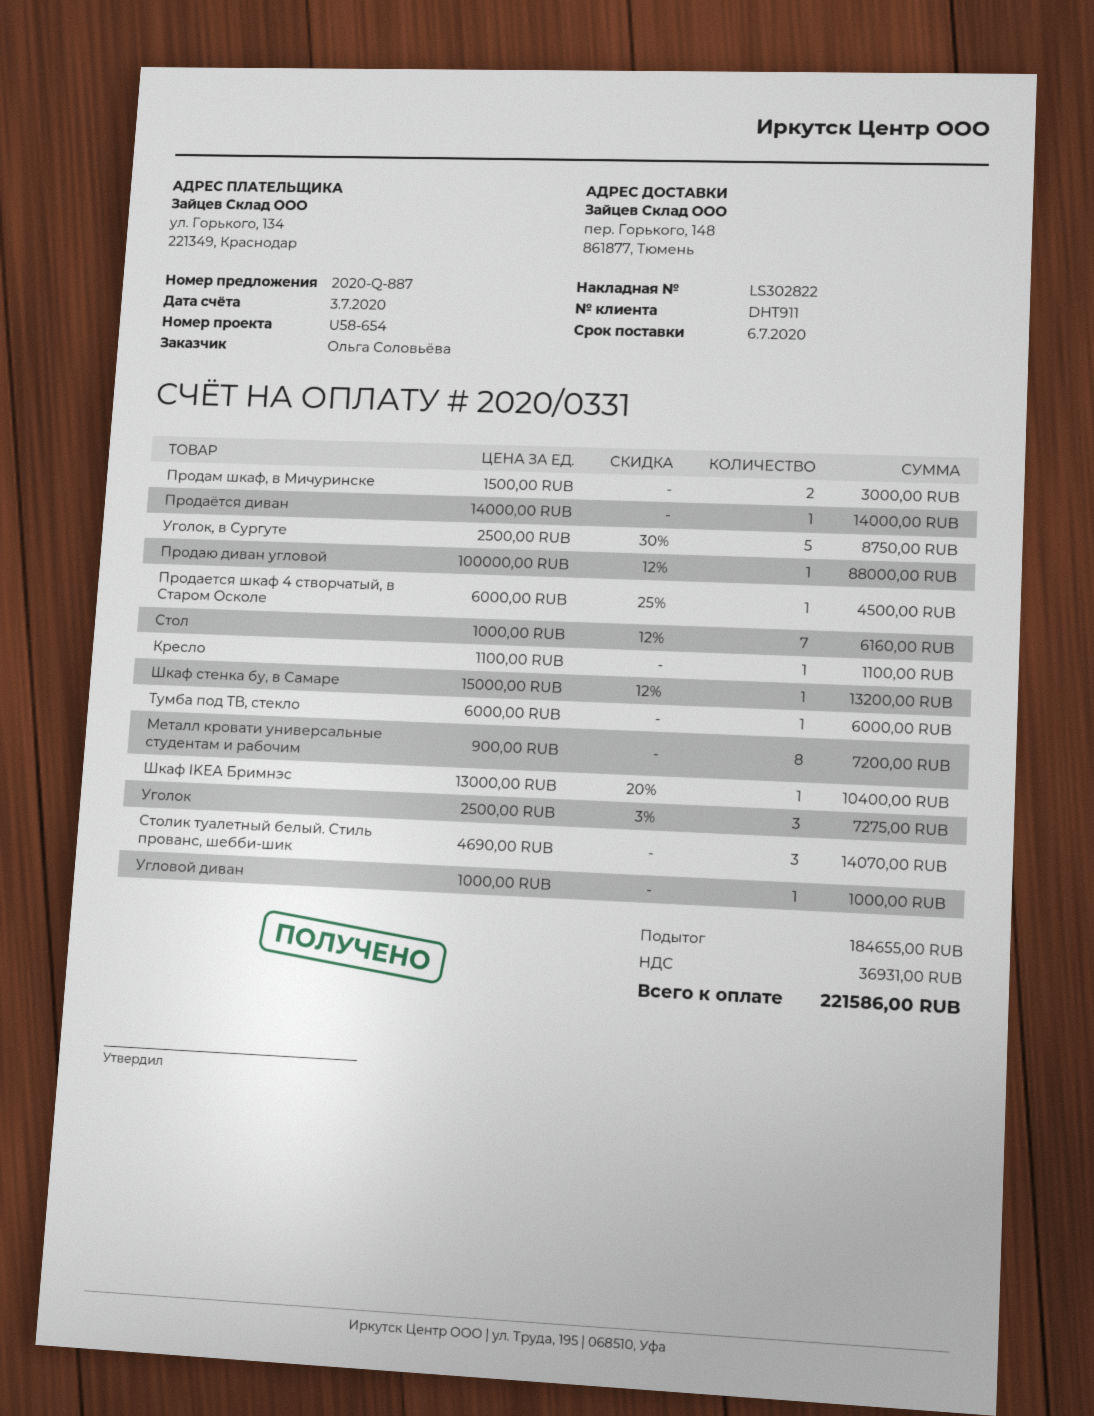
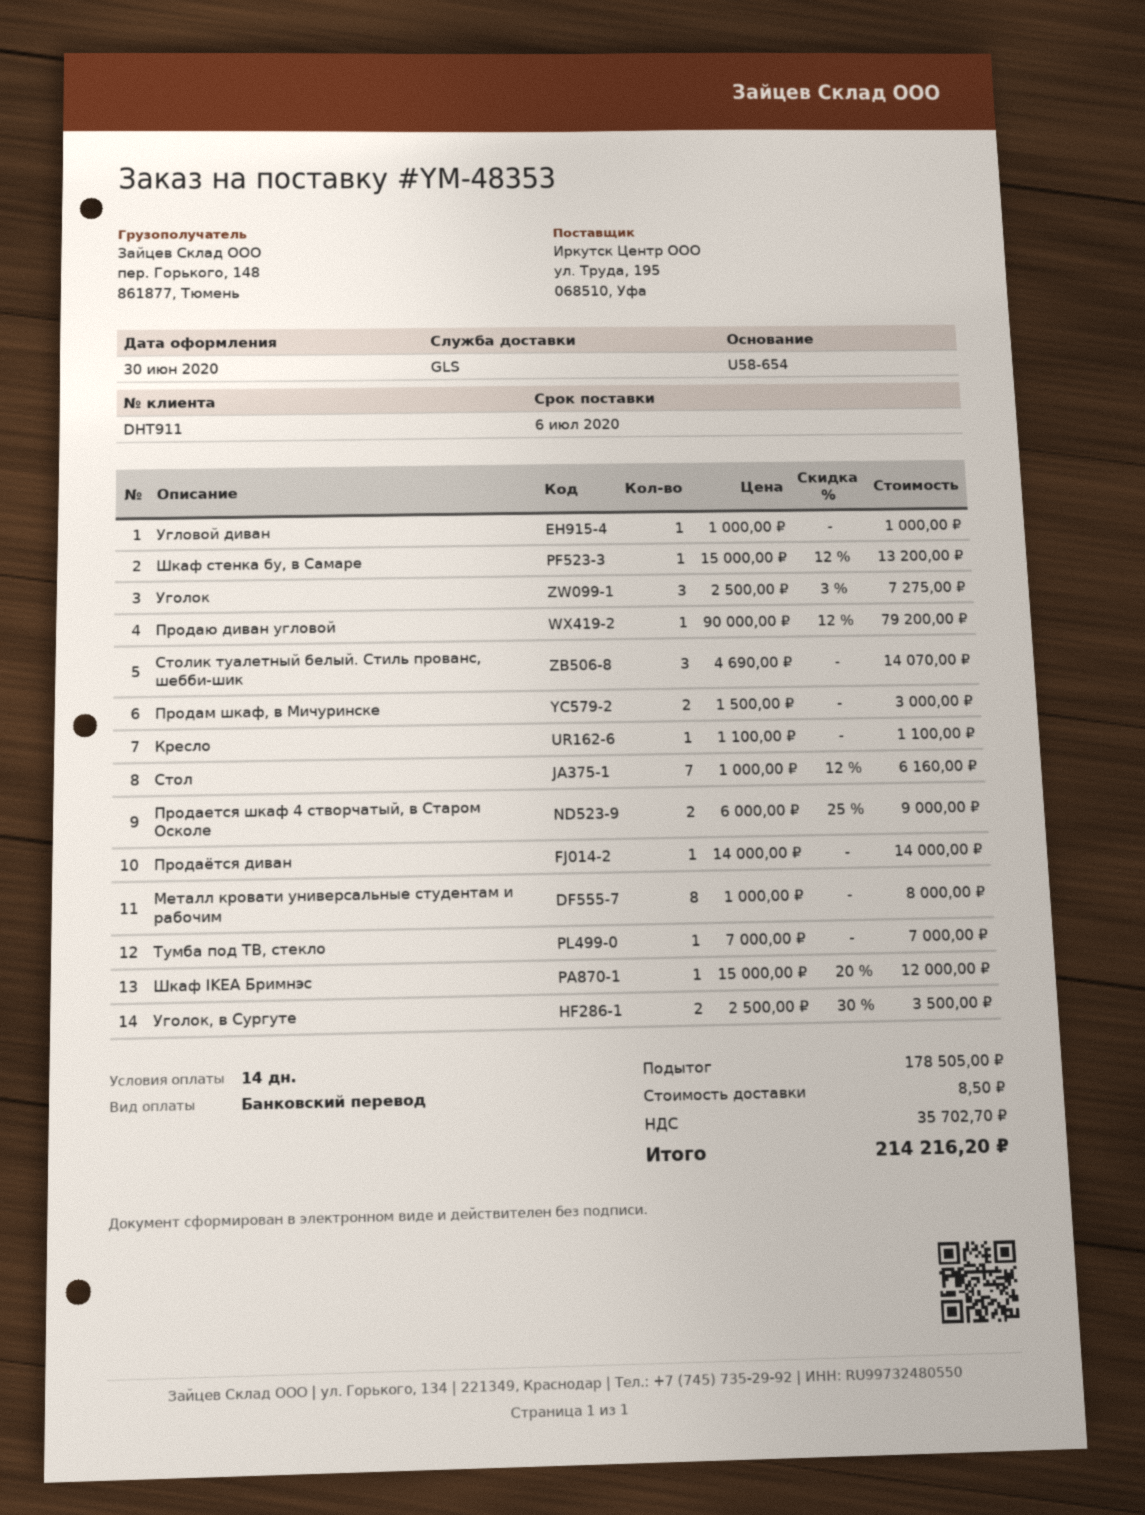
Уголок, в Сургуте: 5 x 2500.00 - 30% = 8750.00 -> 2 x 2500.00 - 30% = 3500.00
Продаю диван угловой: 1 x 100000.00 - 12% = 88000.00 -> 1 x 90000.00 - 12% = 79200.00
Продается шкаф 4 створчатый, в Старом Осколе: 1 x 6000.00 - 25% = 4500.00 -> 2 x 6000.00 - 25% = 9000.00
Тумба под ТВ, стекло: 1 x 6000.00 = 6000.00 -> 1 x 7000.00 = 7000.00
Металл кровати универсальные студентам и рабочим: 8 x 900.00 = 7200.00 -> 8 x 1000.00 = 8000.00
Шкаф IKEA Бримнэс: 1 x 13000.00 - 20% = 10400.00 -> 1 x 15000.00 - 20% = 12000.00
subtotal: 184655.00 -> 178505.00
shipping: none -> 8.50
tax: 36931.00 -> 35702.70
total: 221586.00 -> 214216.20

